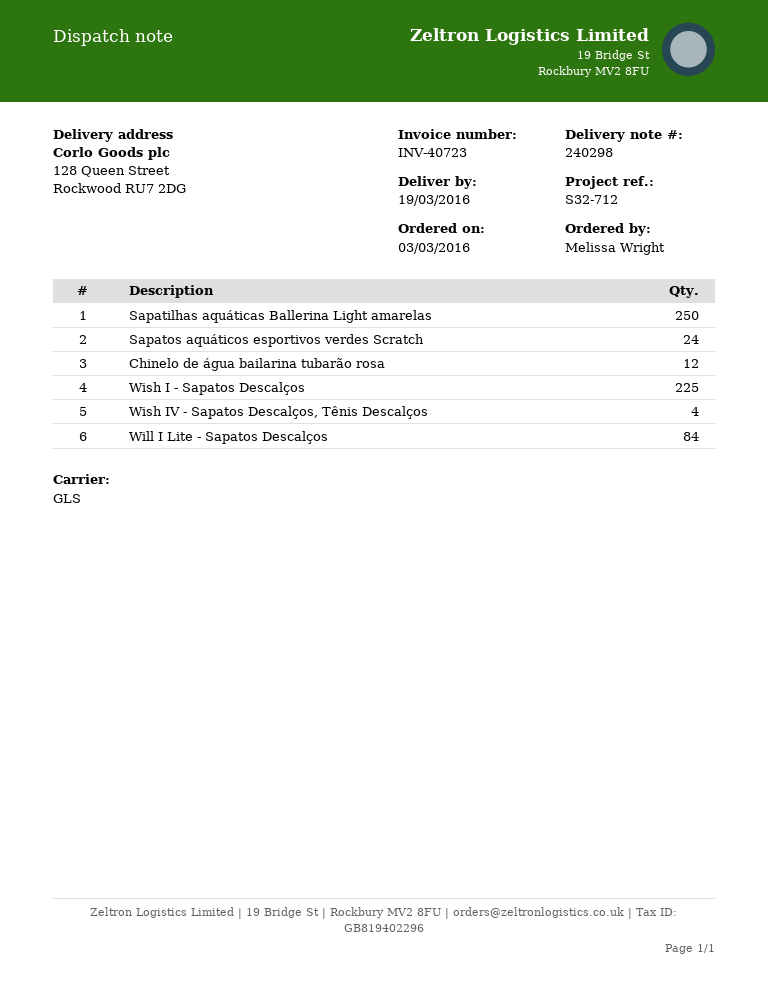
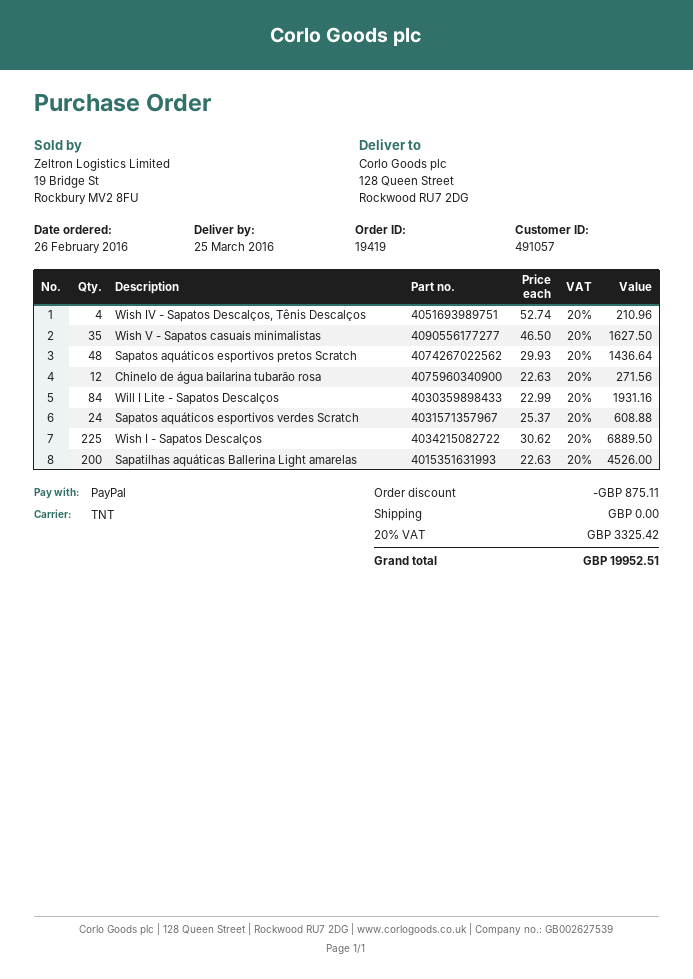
order date: 2016-03-03 -> 2016-02-26
delivery date: 2016-03-19 -> 2016-03-25
shipping method: GLS -> TNT
Sapatilhas aquáticas Ballerina Light amarelas: 250 -> 200
Wish V - Sapatos casuais minimalistas: none -> 35
Sapatos aquáticos esportivos pretos Scratch: none -> 48

